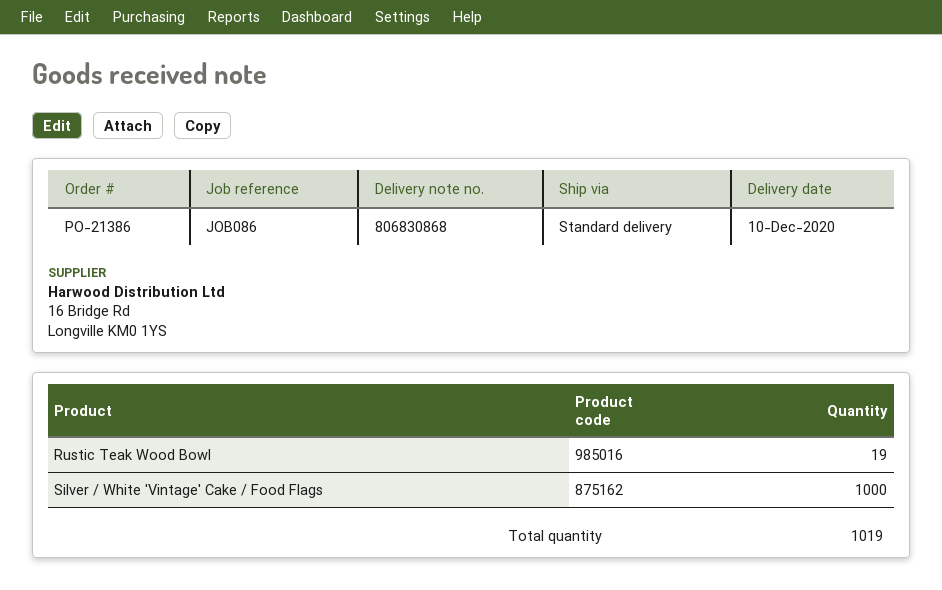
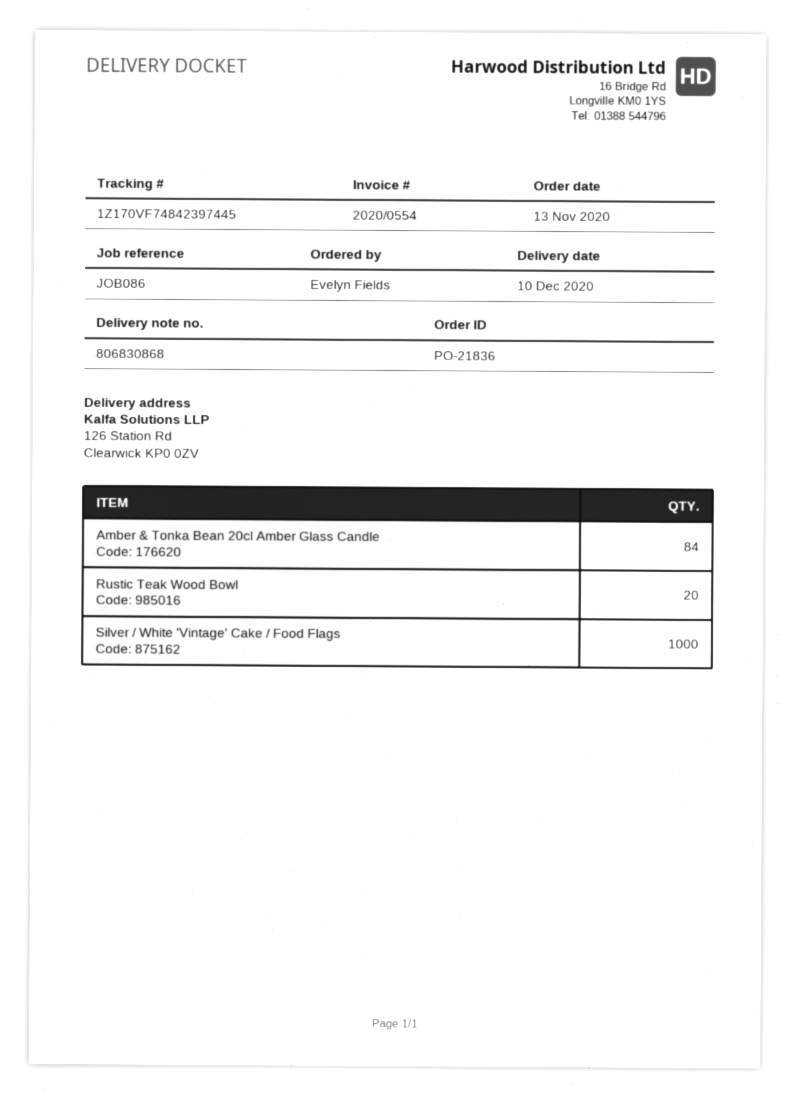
order number: PO-21386 -> PO-21836
Rustic Teak Wood Bowl: 19 -> 20
Amber & Tonka Bean 20cl Amber Glass Candle: none -> 84

